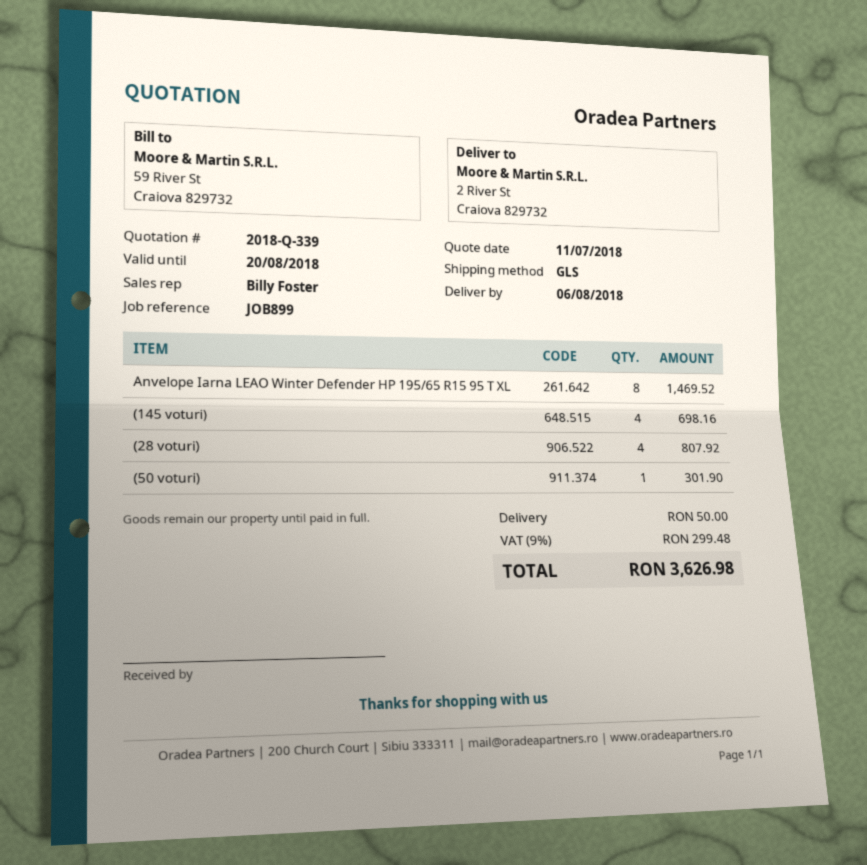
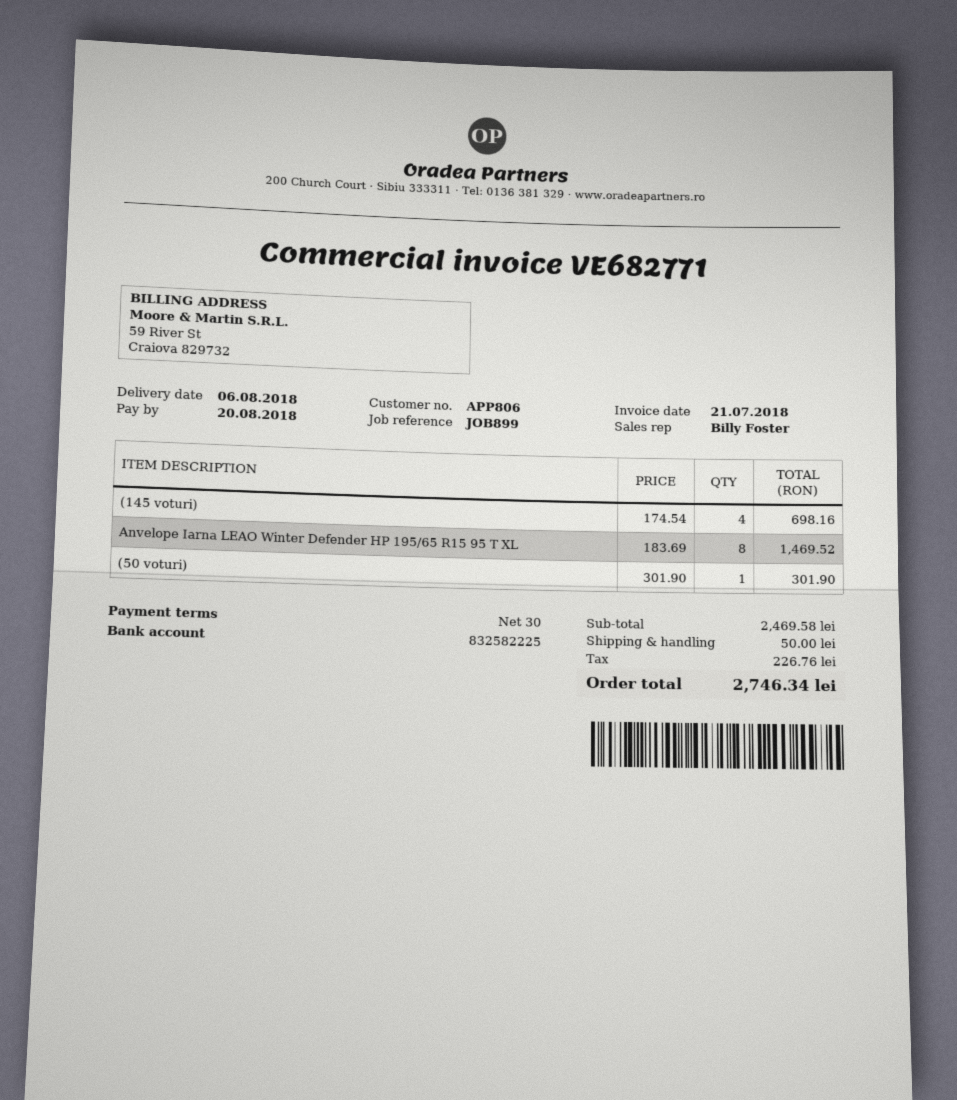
(28 voturi): 4 for 807.92 -> none
tax: 299.48 -> 226.76
total: 3626.98 -> 2746.34

